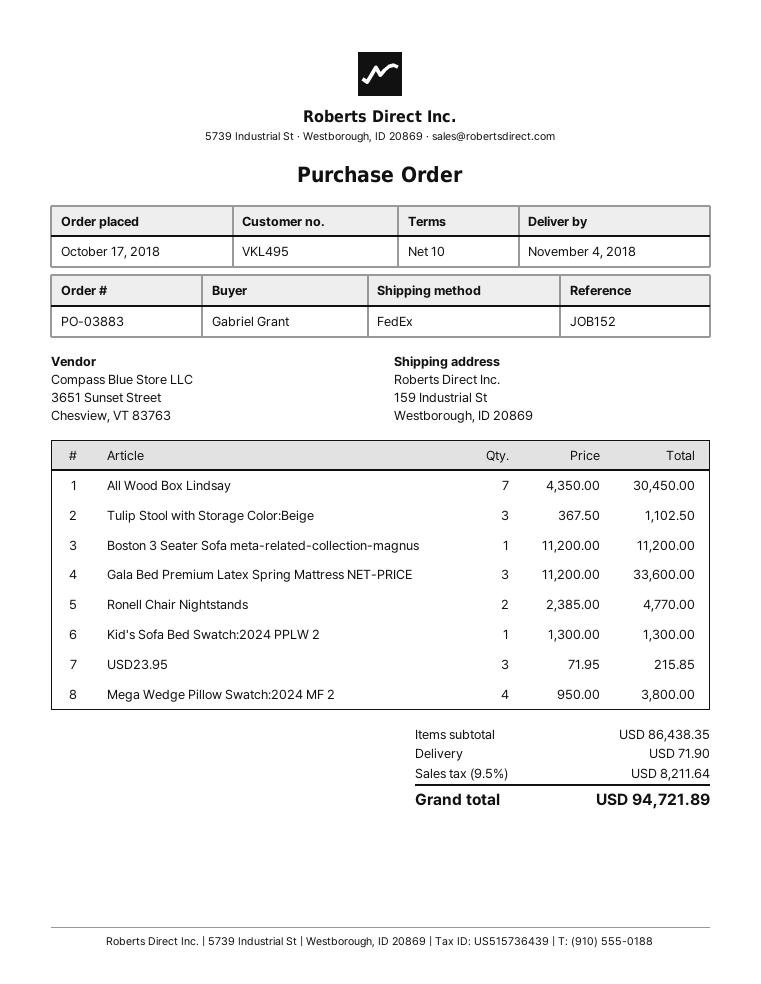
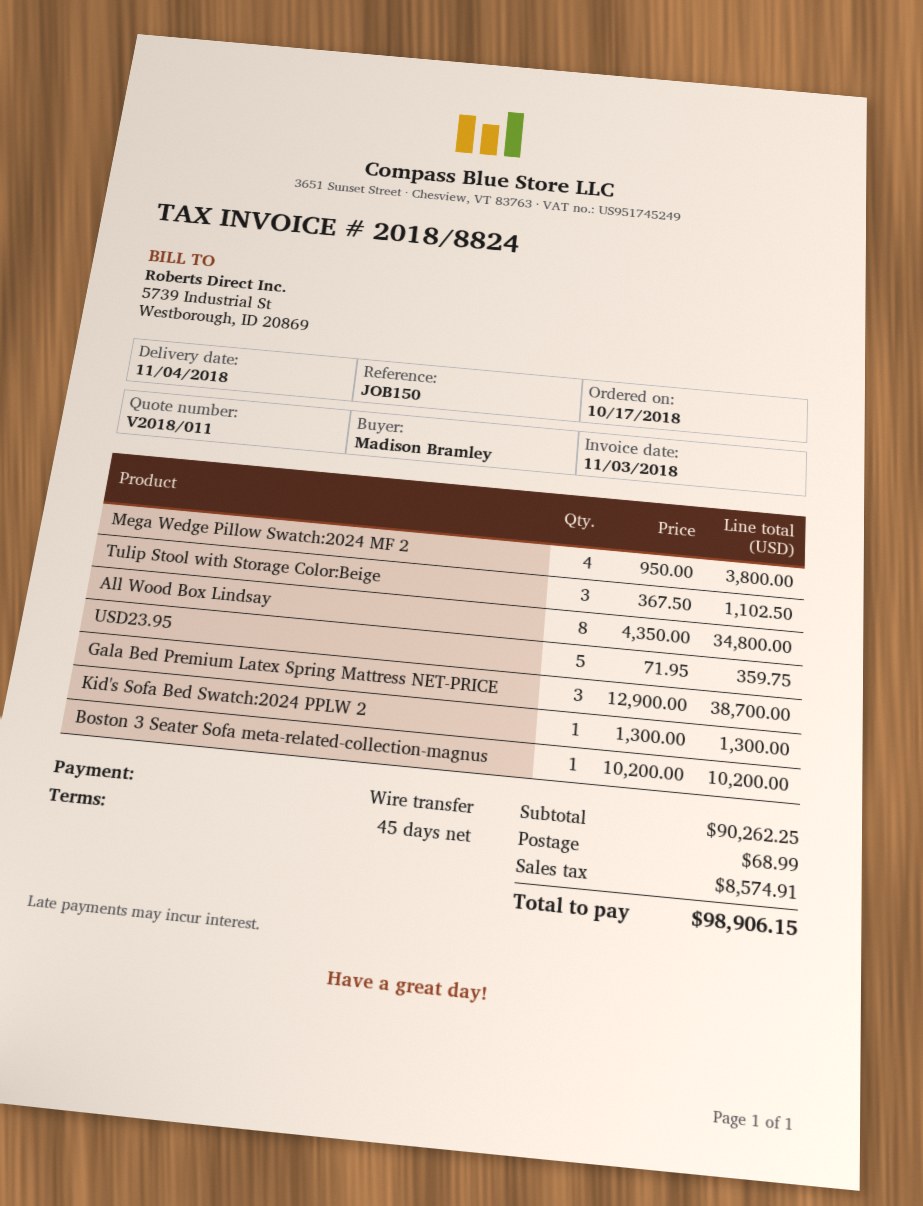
payment terms: 10 days -> 45 days
reference: JOB152 -> JOB150
ordered by: Gabriel Grant -> Madison Bramley
All Wood Box Lindsay: 7 x 4350.00 = 30450.00 -> 8 x 4350.00 = 34800.00
Boston 3 Seater Sofa meta-related-collection-magnus: 1 x 11200.00 = 11200.00 -> 1 x 10200.00 = 10200.00
Gala Bed Premium Latex Spring Mattress NET-PRICE: 3 x 11200.00 = 33600.00 -> 3 x 12900.00 = 38700.00
Ronell Chair Nightstands: 2 x 2385.00 = 4770.00 -> none
USD23.95: 3 x 71.95 = 215.85 -> 5 x 71.95 = 359.75
subtotal: 86438.35 -> 90262.25
shipping: 71.90 -> 68.99
tax: 8211.64 -> 8574.91
total: 94721.89 -> 98906.15

